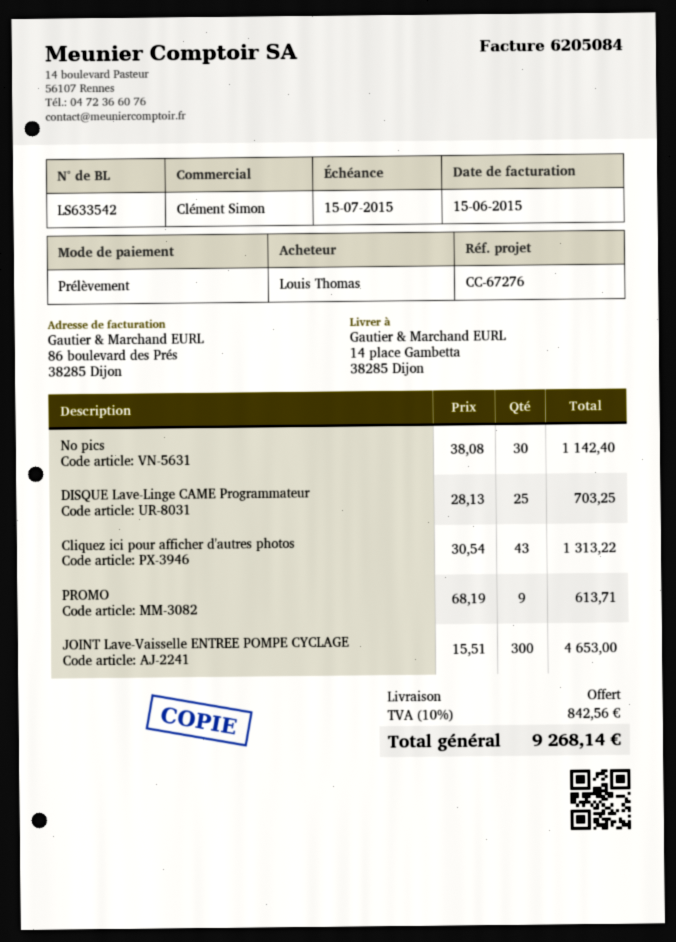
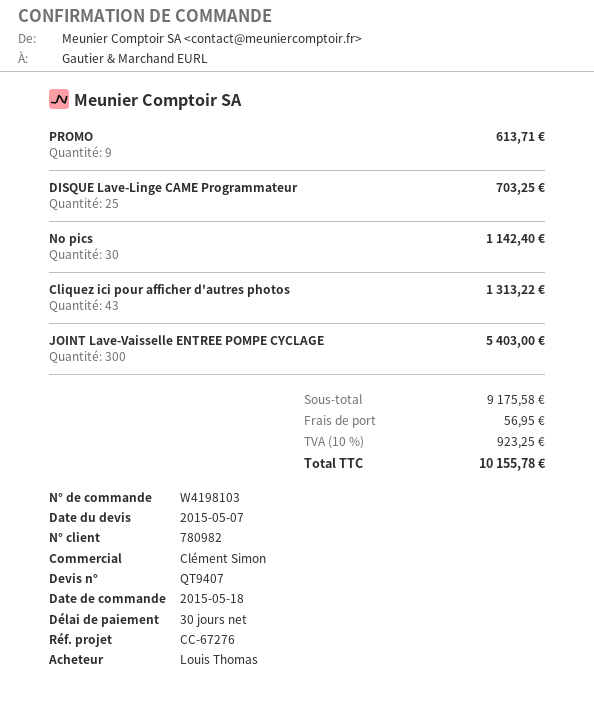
JOINT Lave-Vaisselle ENTREE POMPE CYCLAGE: 300 for 4653.00 -> 300 for 5403.00
shipping: 0.00 -> 56.95
tax: 10% = 842.56 -> 10% = 923.25
total: 9268.14 -> 10155.78

